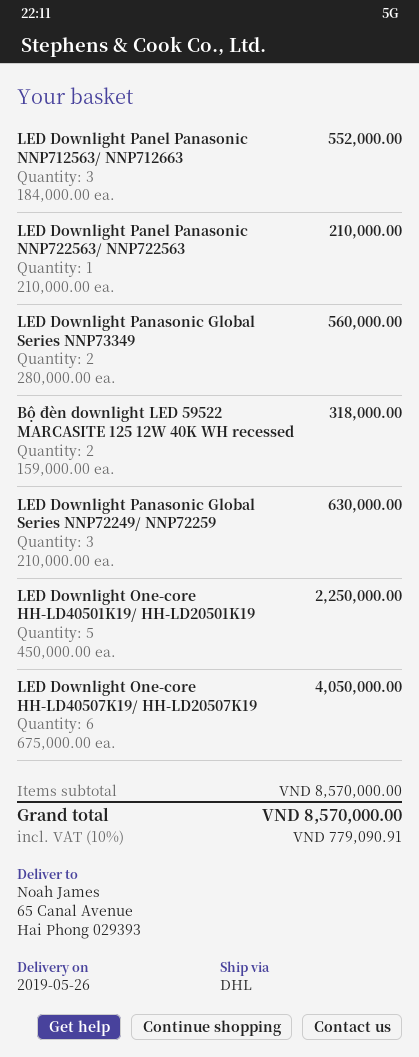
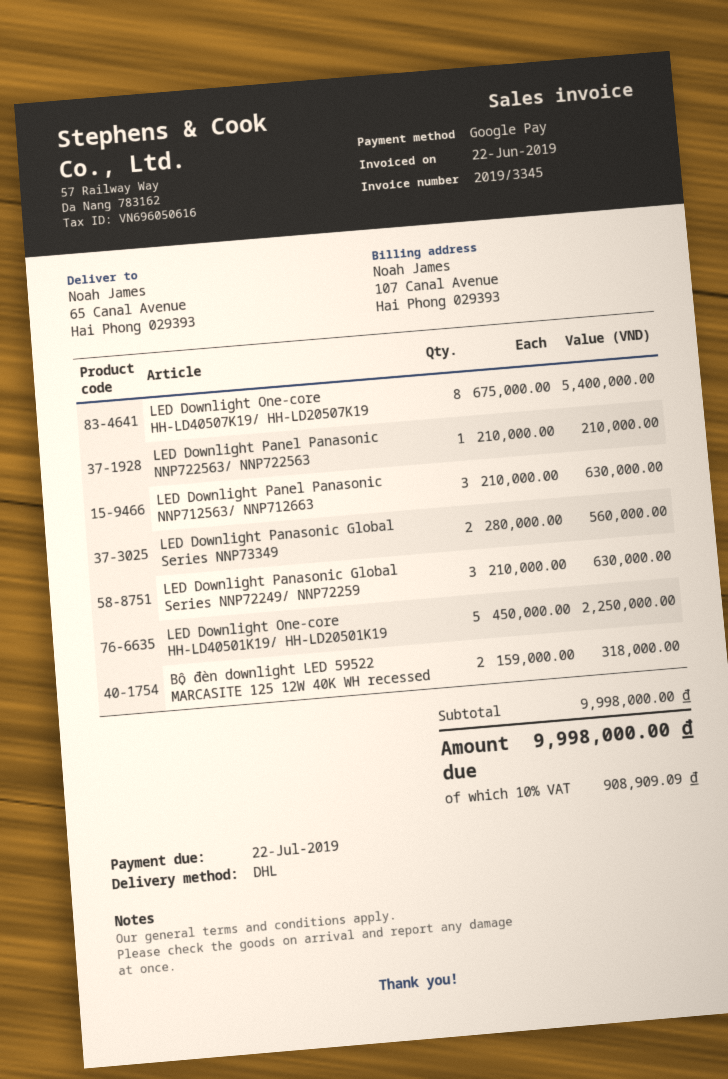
LED Downlight Panel Panasonic NNP712563/ NNP712663: 3 x 184000.00 = 552000.00 -> 3 x 210000.00 = 630000.00
LED Downlight One-core HH-LD40507K19/ HH-LD20507K19: 6 x 675000.00 = 4050000.00 -> 8 x 675000.00 = 5400000.00
subtotal: 8570000.00 -> 9998000.00
tax: 10% = 779090.91 -> 10% = 908909.09
total: 8570000.00 -> 9998000.00

